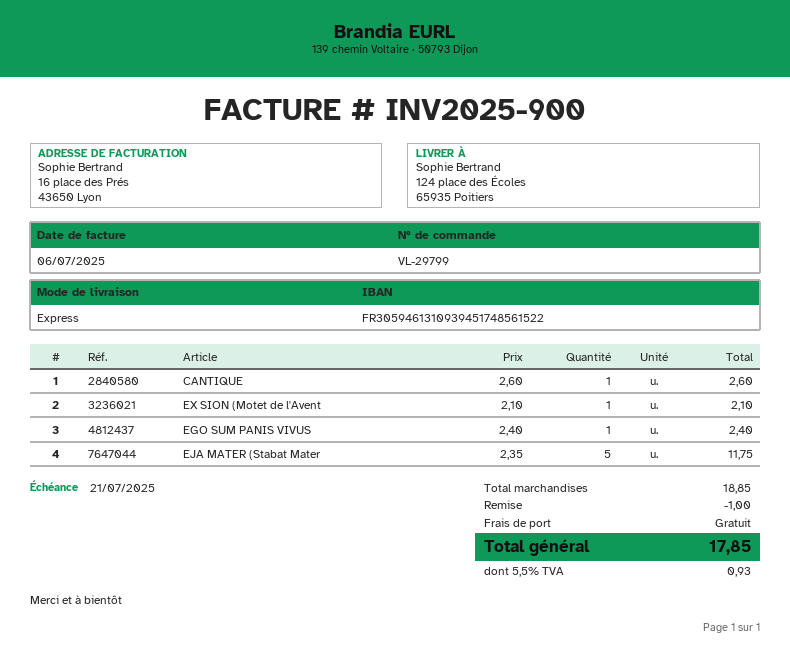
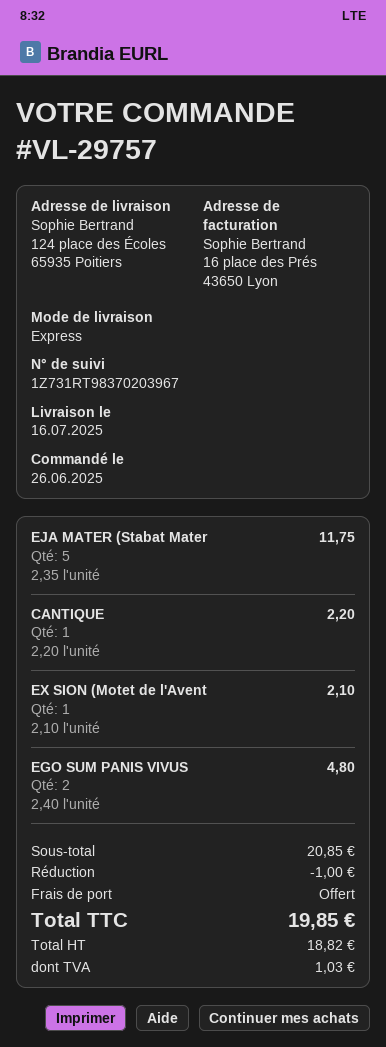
order number: VL-29799 -> VL-29757
CANTIQUE: 1 x 2.60 = 2.60 -> 1 x 2.20 = 2.20
EGO SUM PANIS VIVUS: 1 x 2.40 = 2.40 -> 2 x 2.40 = 4.80
subtotal: 18.85 -> 20.85
tax: 0.93 -> 1.03
total: 17.85 -> 19.85

